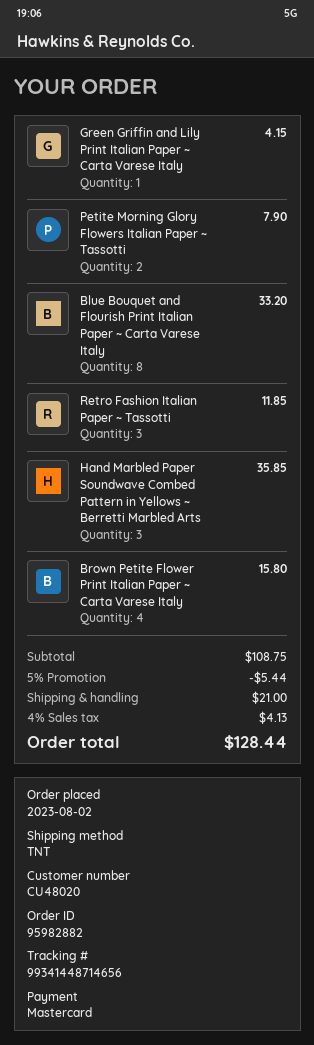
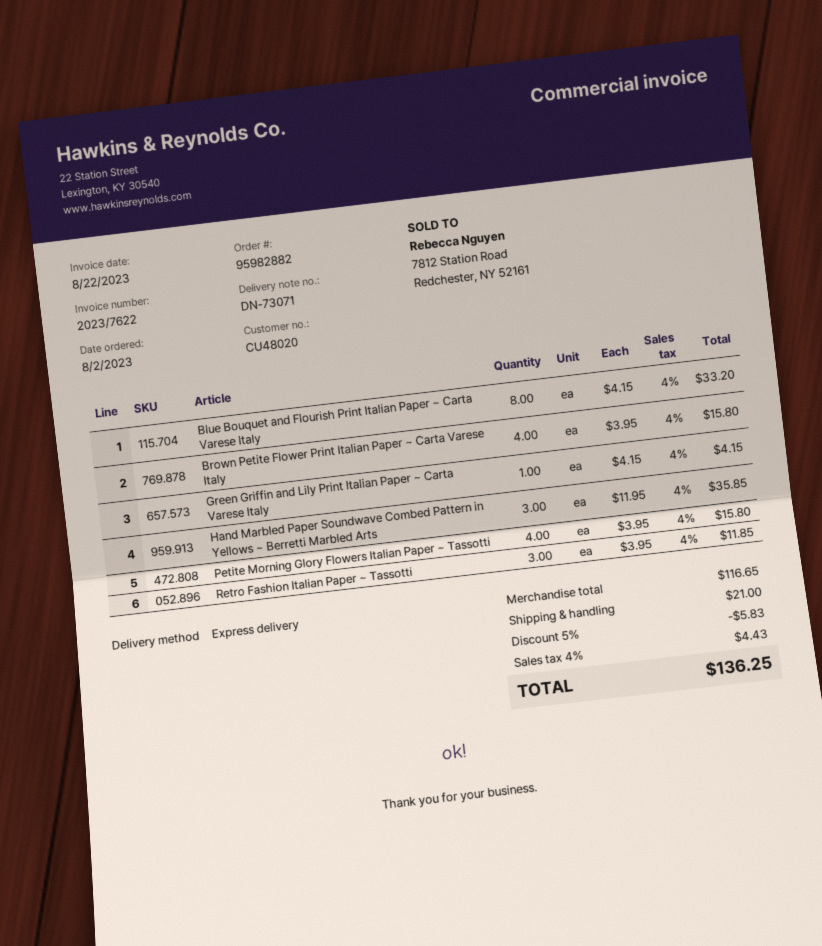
shipping method: TNT -> express
Petite Morning Glory Flowers Italian Paper ~ Tassotti: 2 for 7.90 -> 4 for 15.80
subtotal: 108.75 -> 116.65
discount: 5% = 5.44 -> 5% = 5.83
tax: 4% = 4.13 -> 4% = 4.43
total: 128.44 -> 136.25

